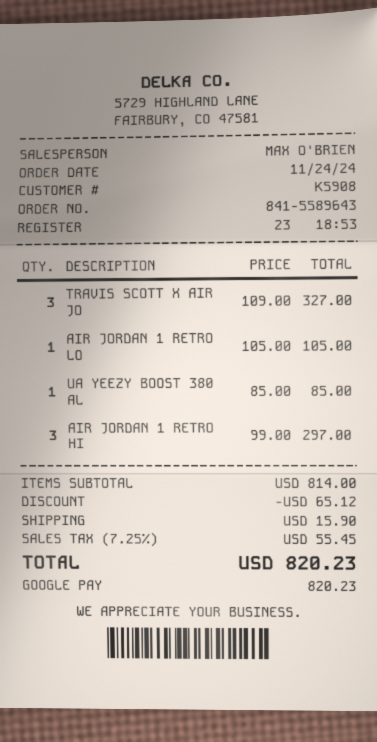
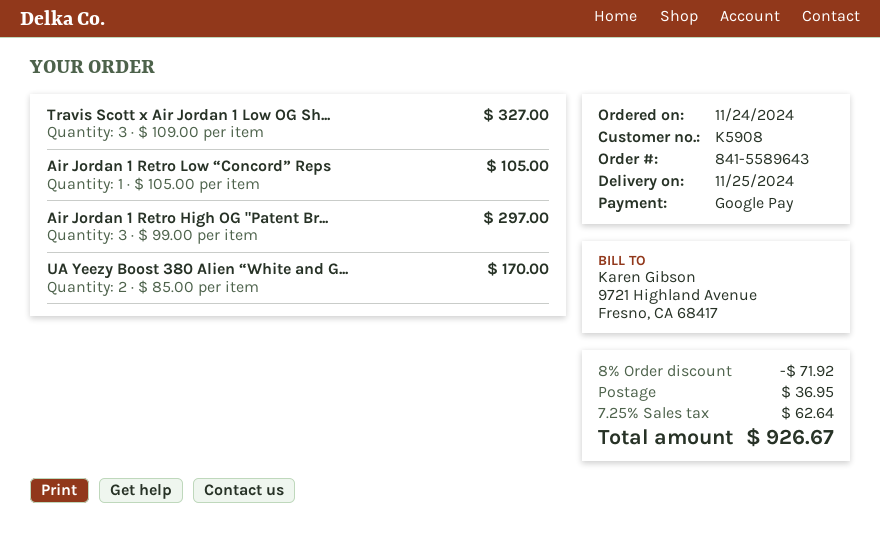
UA YEEZY BOOST 380 AL: 1 x 85.00 = 85.00 -> 2 x 85.00 = 170.00
discount: 65.12 -> 71.92
shipping: 15.90 -> 36.95
tax: 7.25% = 55.45 -> 7.25% = 62.64
total: 820.23 -> 926.67

